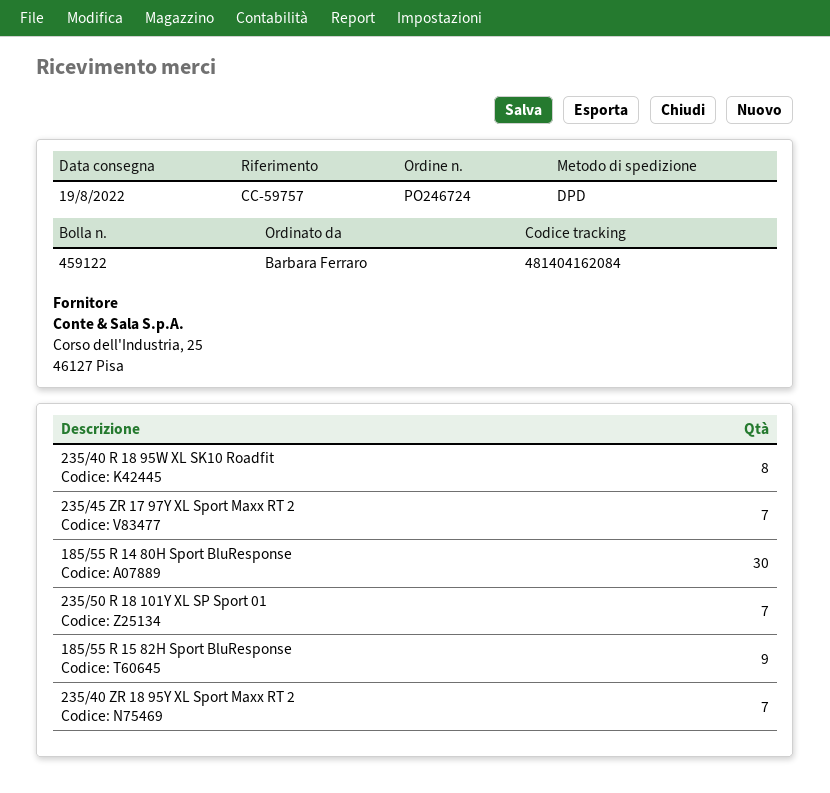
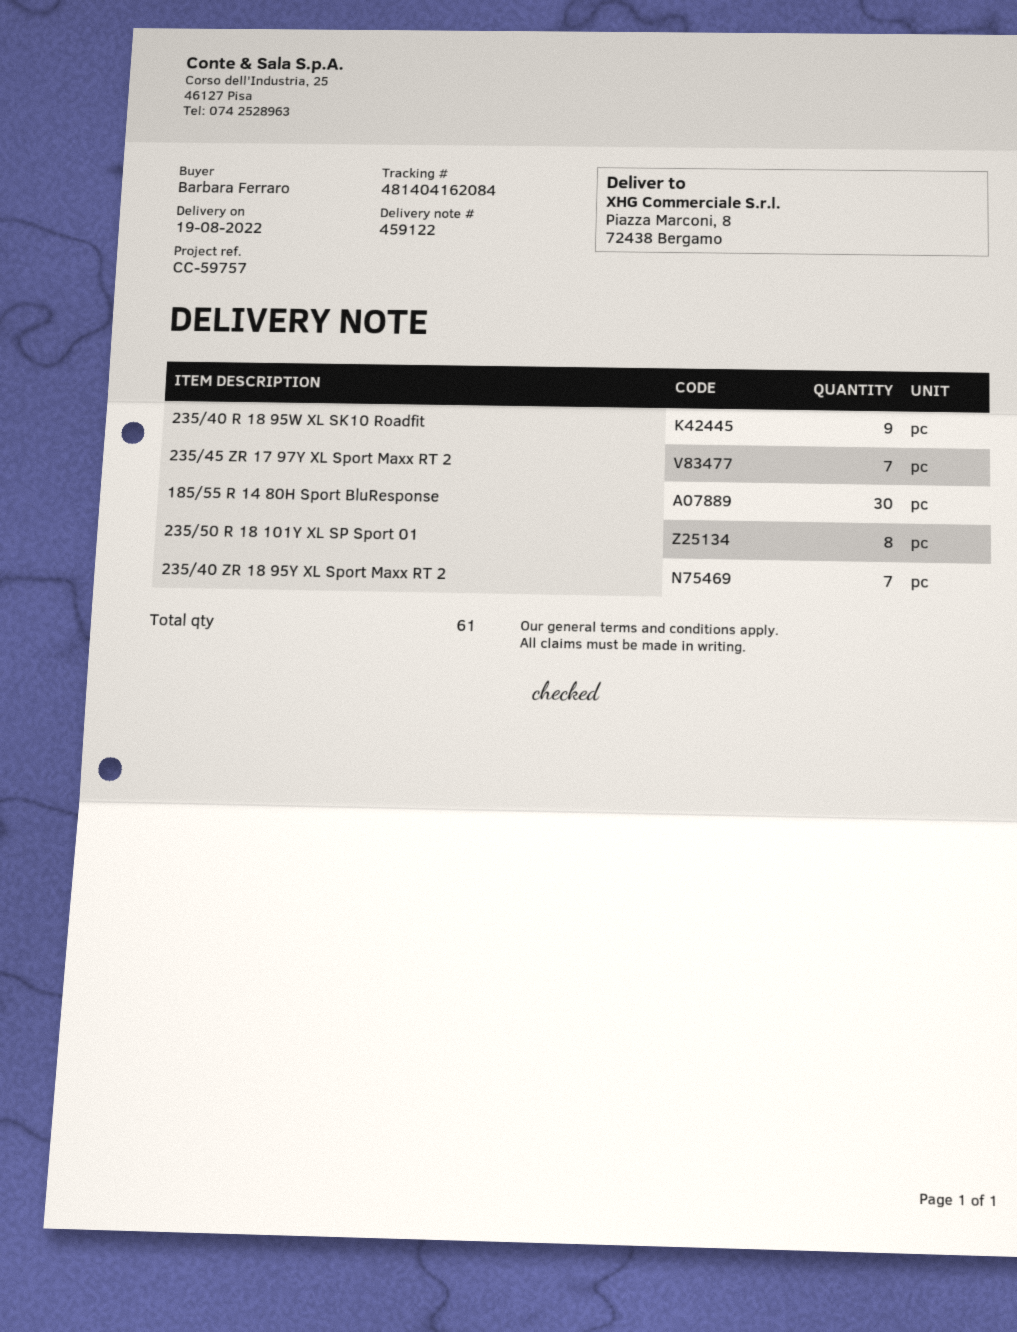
235/40 R 18 95W XL SK10 Roadfit: 8 -> 9
235/50 R 18 101Y XL SP Sport 01: 7 -> 8
185/55 R 15 82H Sport BluResponse: 9 -> none

